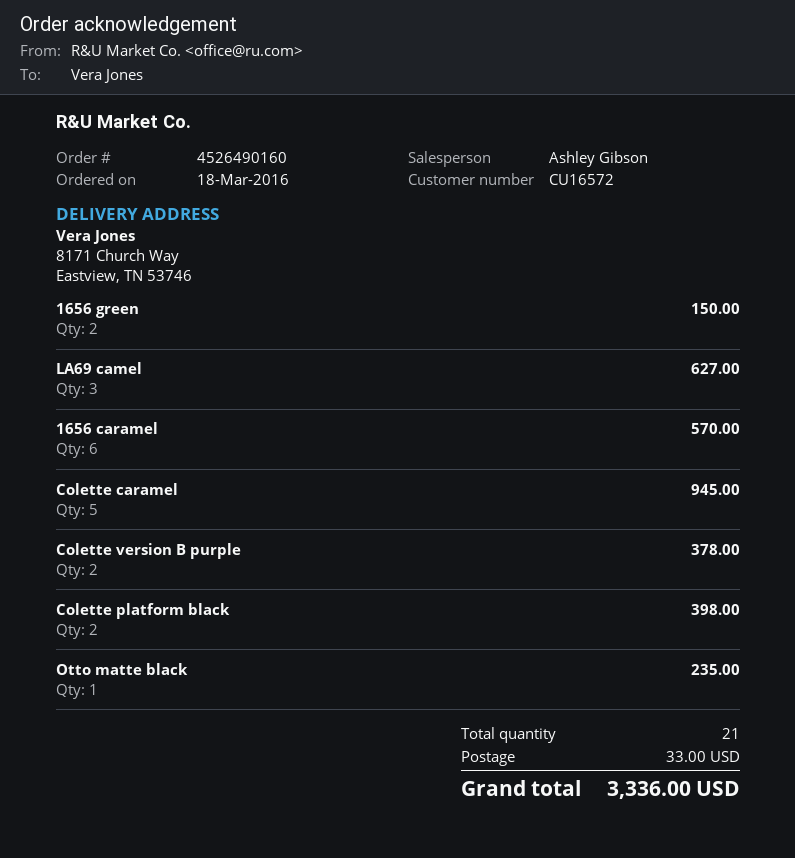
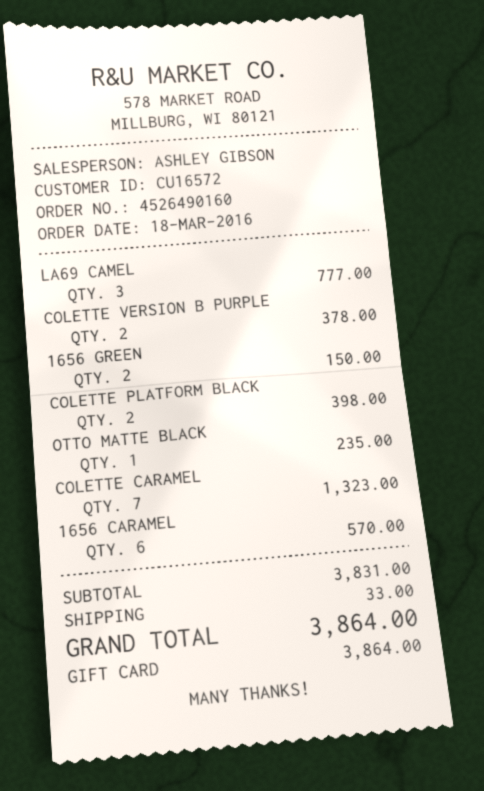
LA69 camel: 3 for 627.00 -> 3 for 777.00
Colette caramel: 5 for 945.00 -> 7 for 1323.00
total: 3336.00 -> 3864.00

